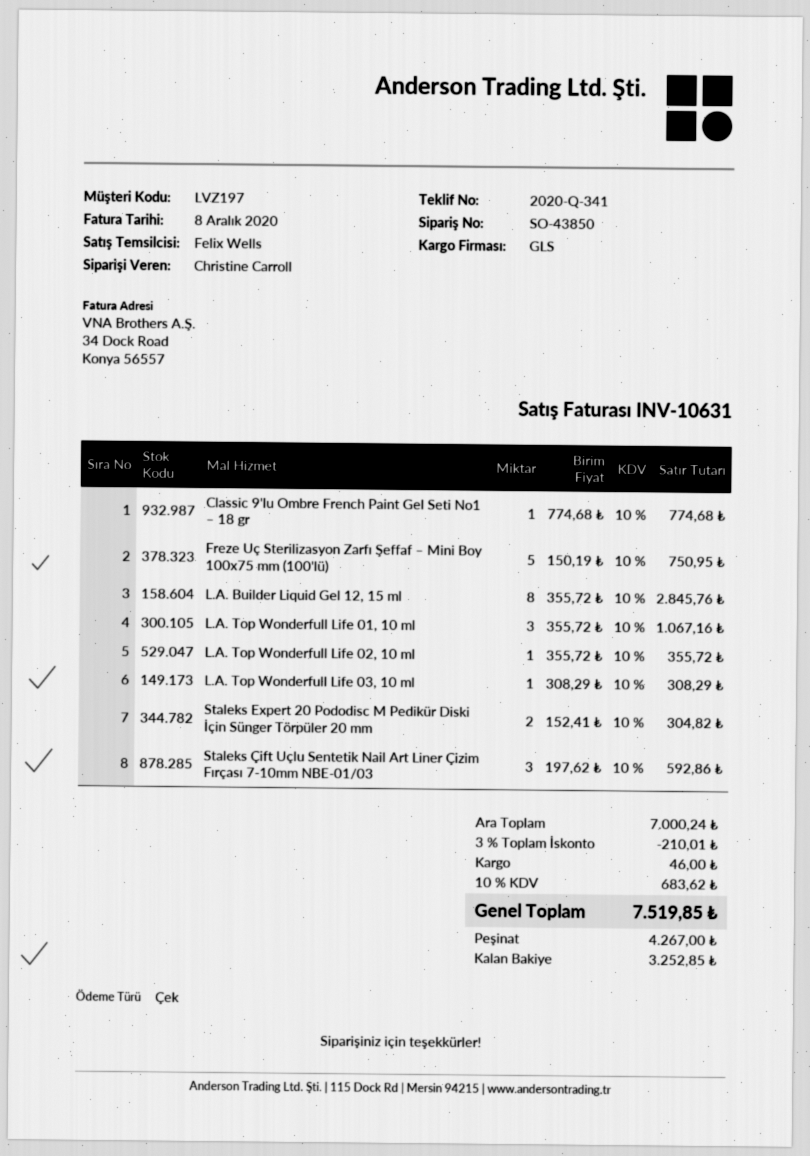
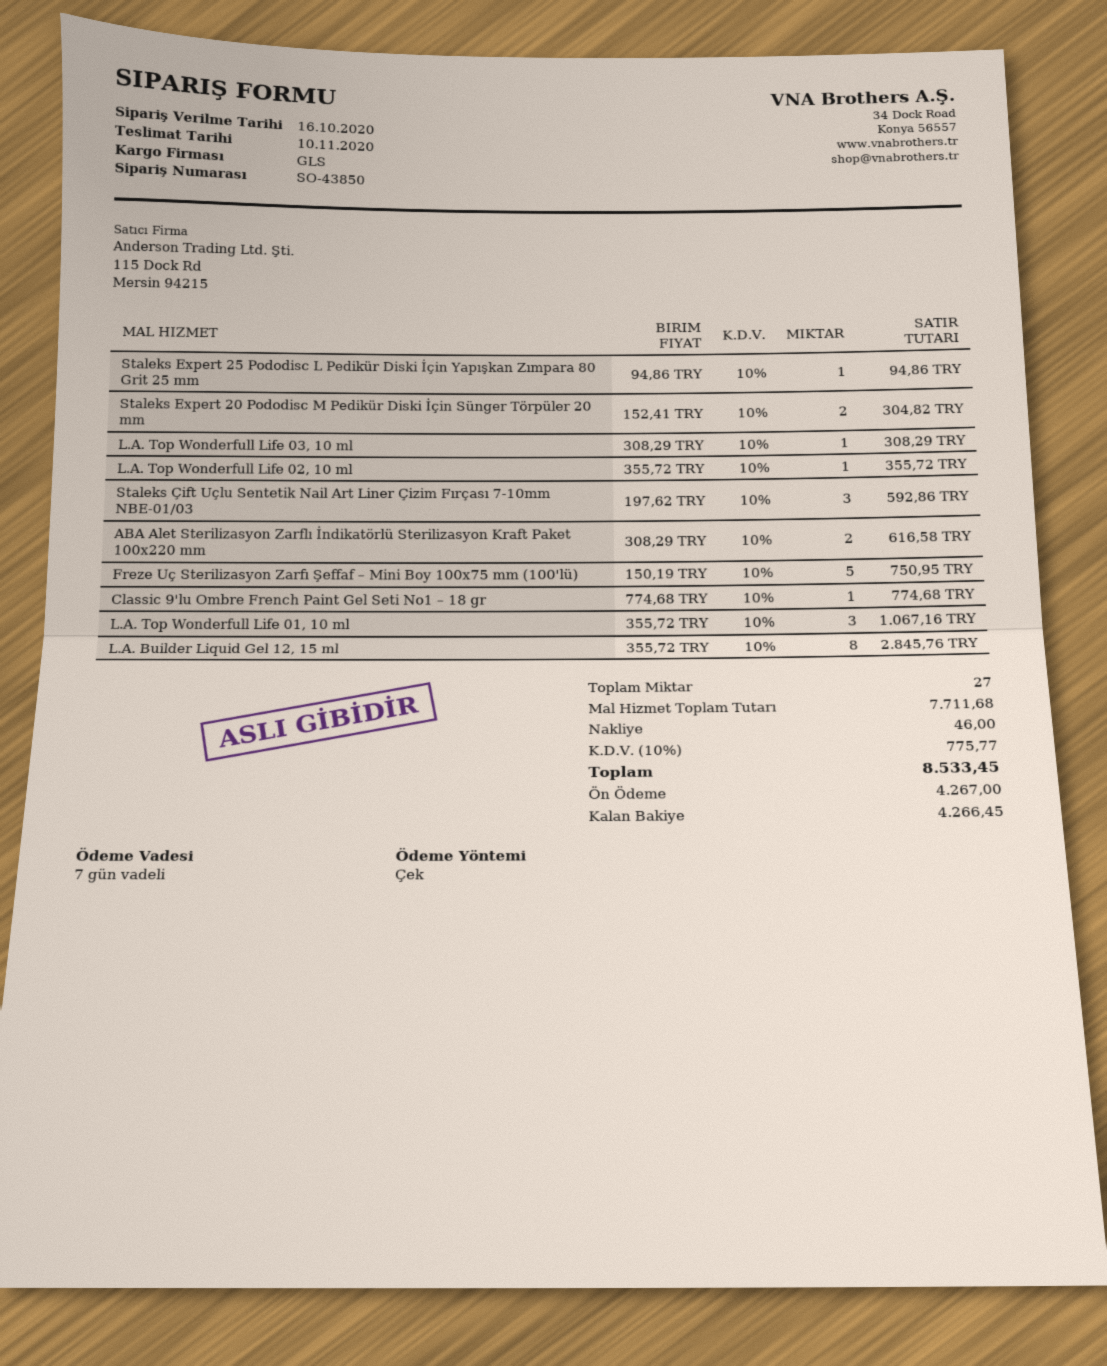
Staleks Expert 25 Pododisc L Pedikür Diski İçin Yapışkan Zımpara 80 Grit 25 mm: none -> 1 x 94.86 = 94.86
ABA Alet Sterilizasyon Zarflı İndikatörlü Sterilizasyon Kraft Paket 100x220 mm: none -> 2 x 308.29 = 616.58
subtotal: 7000.24 -> 7711.68
discount: 3% = 210.01 -> none
tax: 10% = 683.62 -> 10% = 775.77
total: 7519.85 -> 8533.45
balance: 3252.85 -> 4266.45

